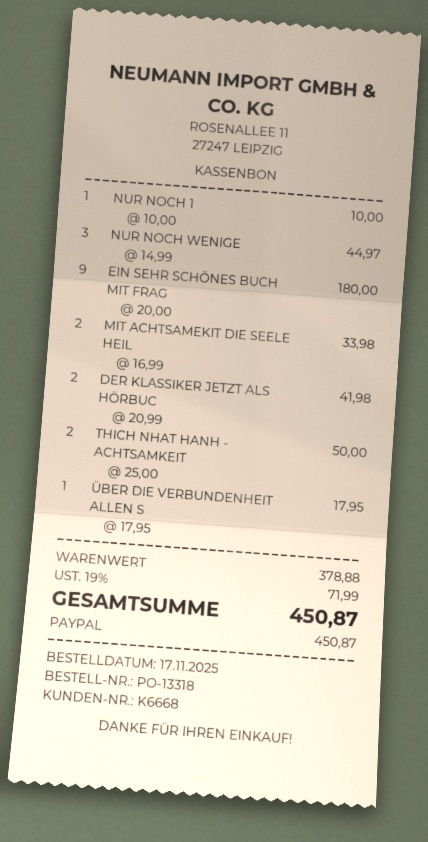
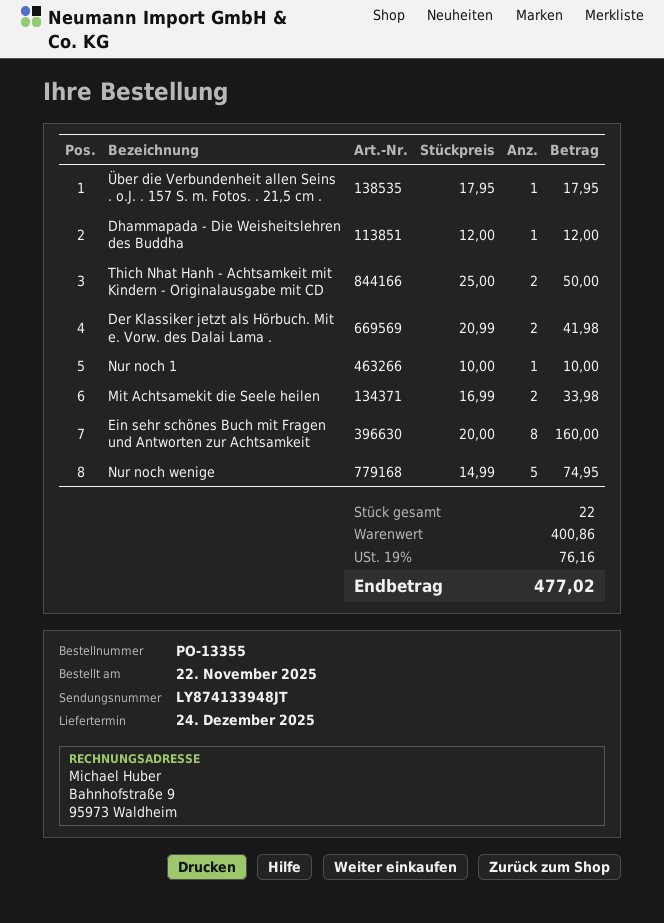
order number: PO-13318 -> PO-13355
order date: 2025-11-17 -> 2025-11-22
NUR NOCH WENIGE: 3 x 14.99 = 44.97 -> 5 x 14.99 = 74.95
EIN SEHR SCHÖNES BUCH MIT FRAG: 9 x 20.00 = 180.00 -> 8 x 20.00 = 160.00
Dhammapada - Die Weisheitslehren des Buddha: none -> 1 x 12.00 = 12.00
subtotal: 378.88 -> 400.86
tax: 19% = 71.99 -> 19% = 76.16
total: 450.87 -> 477.02

